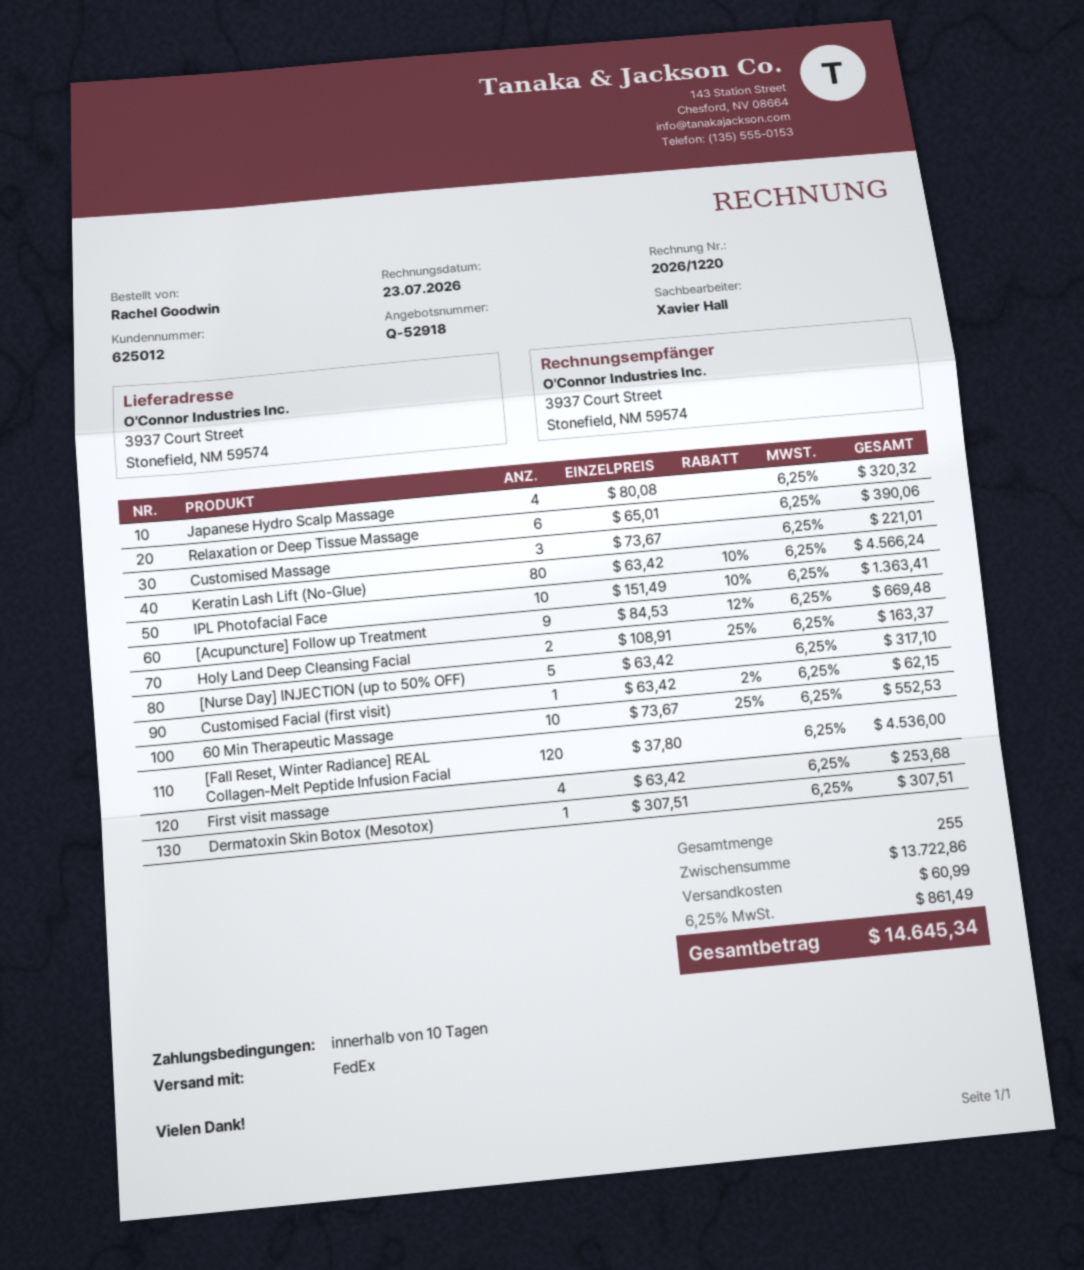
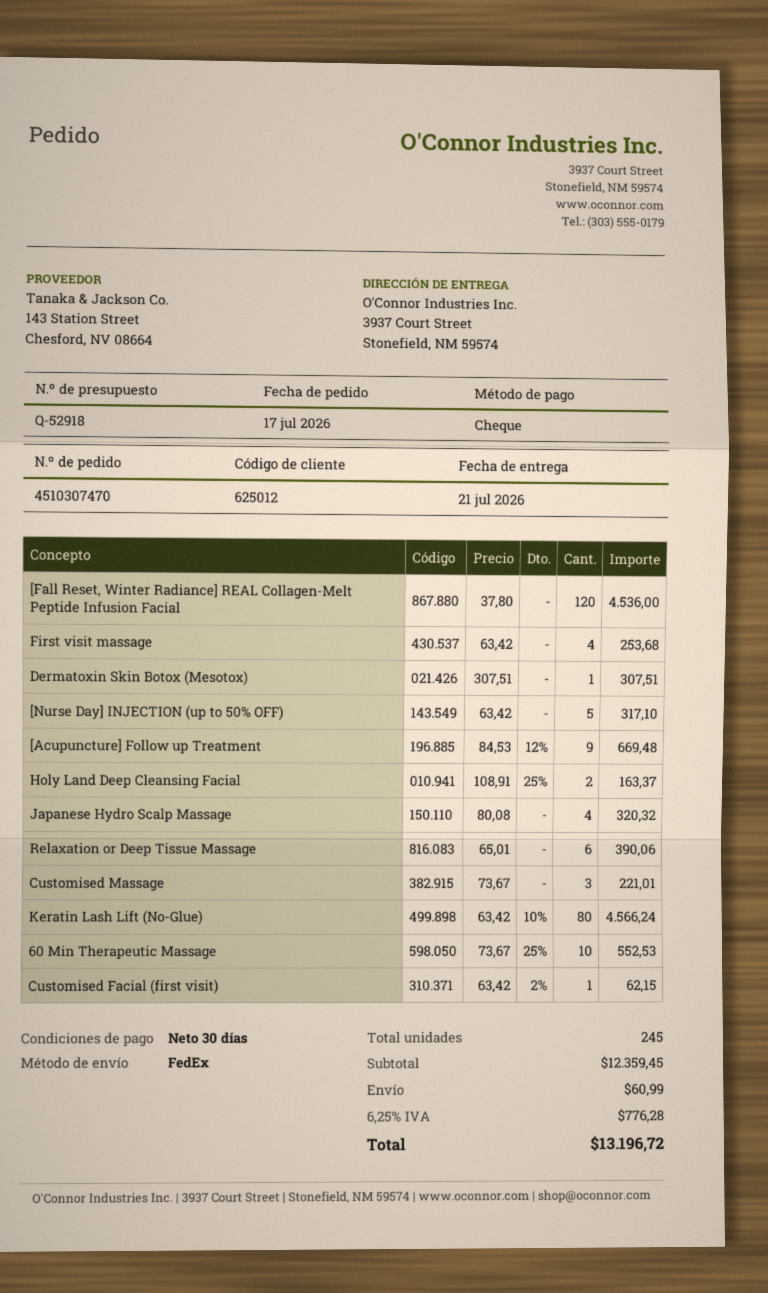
payment terms: 10 days -> 30 days
IPL Photofacial Face: 10 x 151.49 - 10% = 1363.41 -> none
total quantity: 255 -> 245
subtotal: 13722.86 -> 12359.45
tax: 6.25% = 861.49 -> 6.25% = 776.28
total: 14645.34 -> 13196.72

